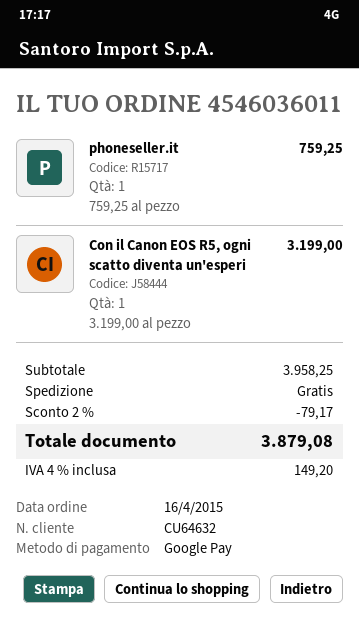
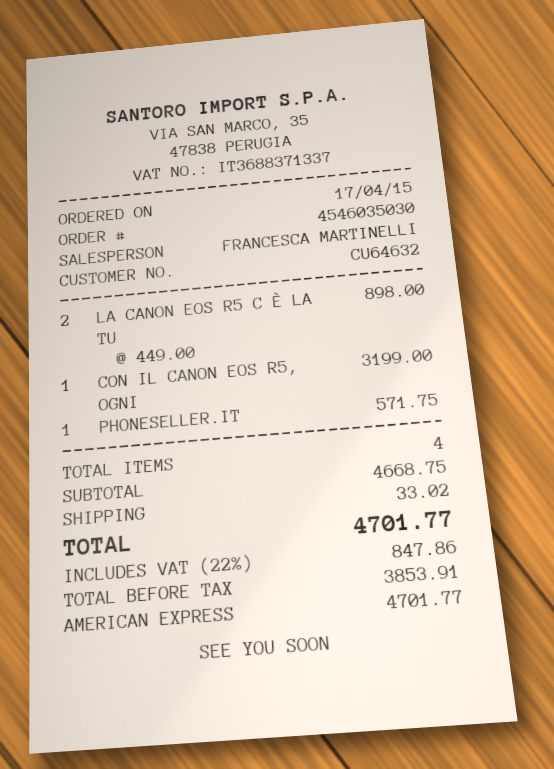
order number: 4546036011 -> 4546035030
order date: 2015-04-16 -> 2015-04-17
payment method: Google Pay -> American Express
phoneseller.it: 1 x 759.25 = 759.25 -> 1 x 571.75 = 571.75
LA CANON EOS R5 C È LA TU: none -> 2 x 449.00 = 898.00
subtotal: 3958.25 -> 4668.75
discount: 2% = 79.17 -> none
shipping: 0.00 -> 33.02
tax: 4% = 149.20 -> 22% = 847.86
total: 3879.08 -> 4701.77

